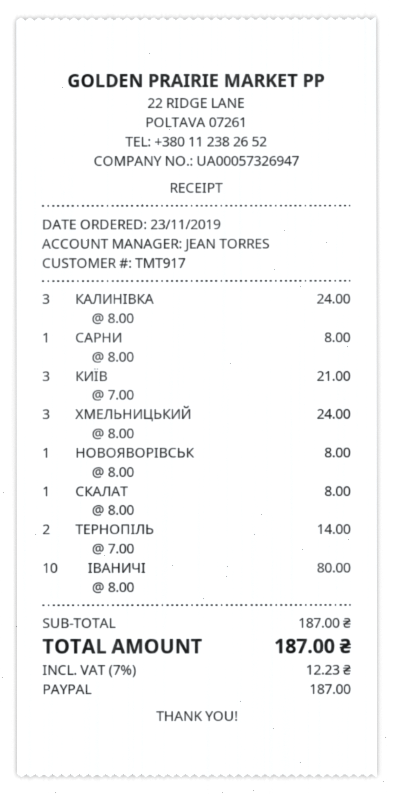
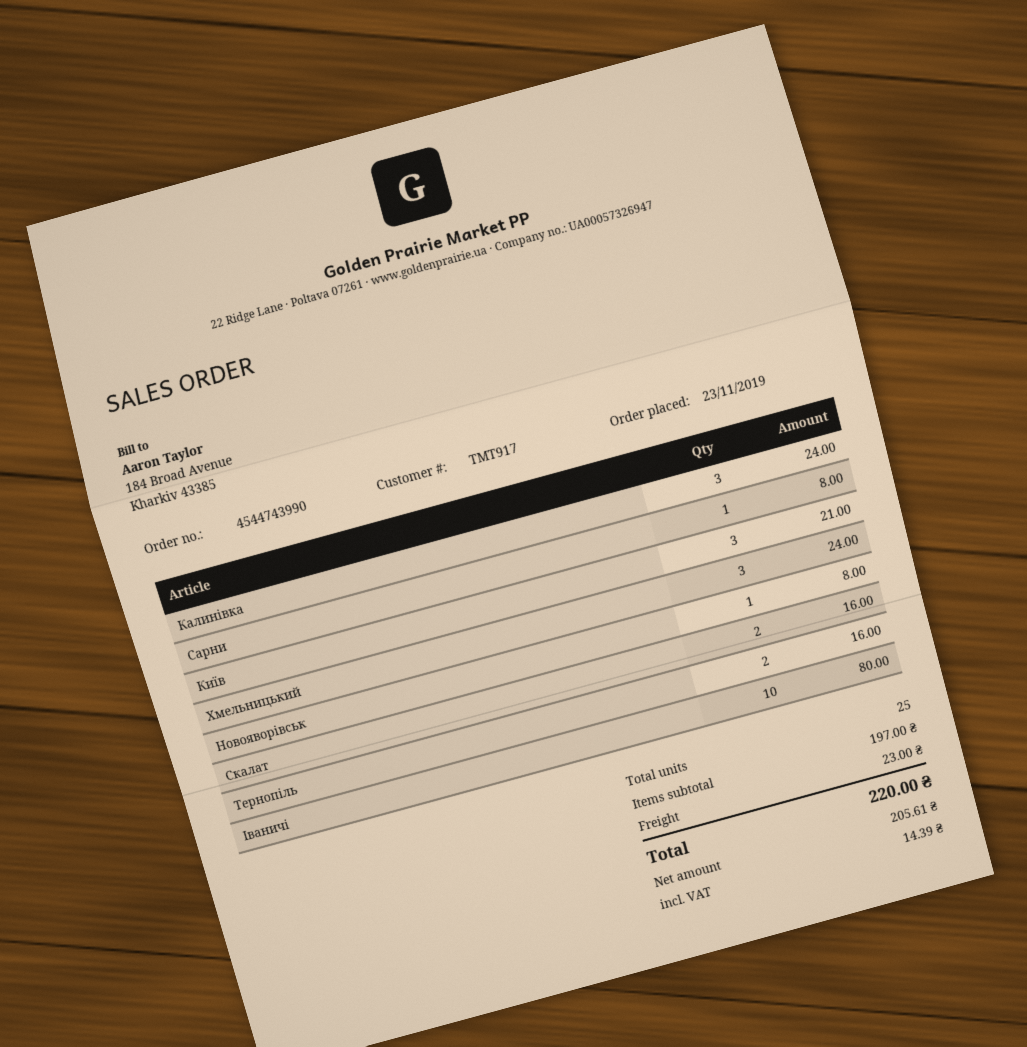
СКАЛАТ: 1 for 8.00 -> 2 for 16.00
ТЕРНОПІЛЬ: 2 for 14.00 -> 2 for 16.00
subtotal: 187.00 -> 197.00
shipping: none -> 23.00
tax: 12.23 -> 14.39
total: 187.00 -> 220.00

